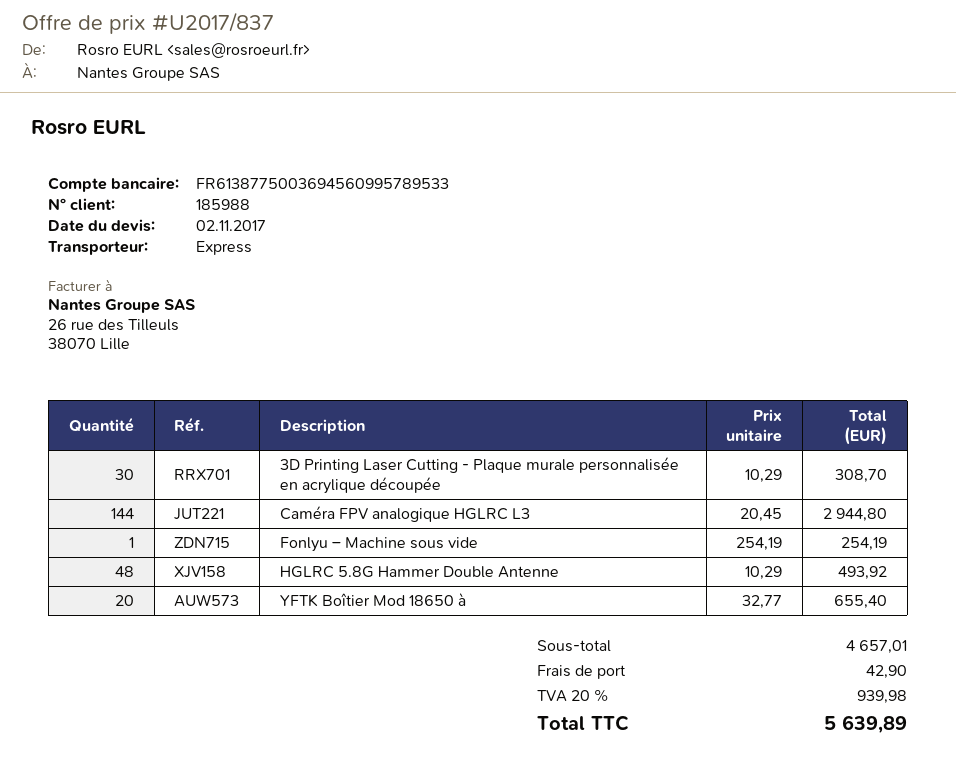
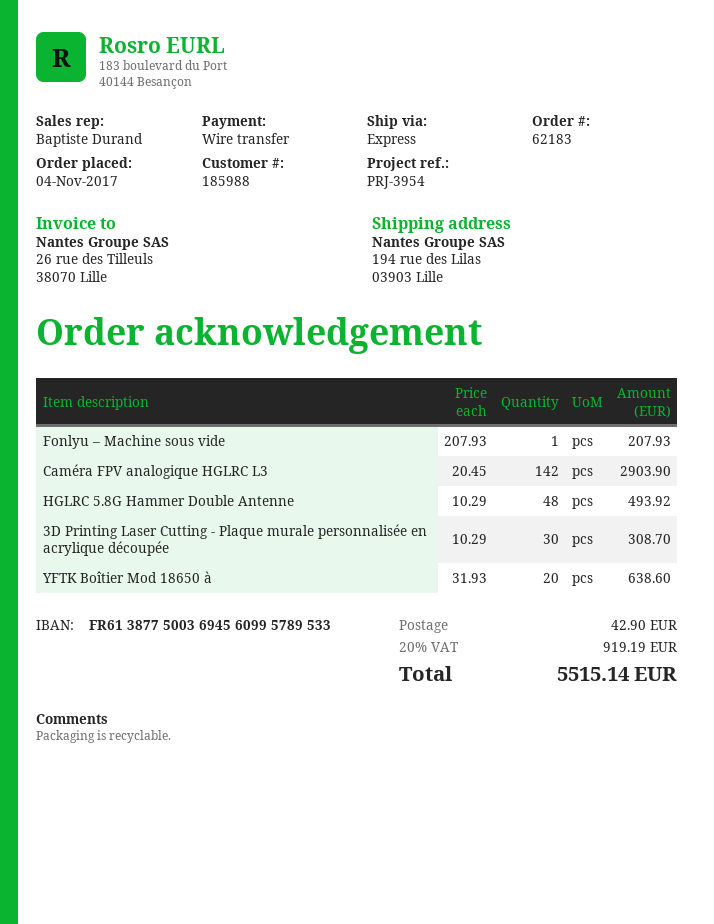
Caméra FPV analogique HGLRC L3: 144 x 20.45 = 2944.80 -> 142 x 20.45 = 2903.90
Fonlyu – Machine sous vide: 1 x 254.19 = 254.19 -> 1 x 207.93 = 207.93
YFTK Boîtier Mod 18650 à: 20 x 32.77 = 655.40 -> 20 x 31.93 = 638.60
tax: 20% = 939.98 -> 20% = 919.19
total: 5639.89 -> 5515.14

